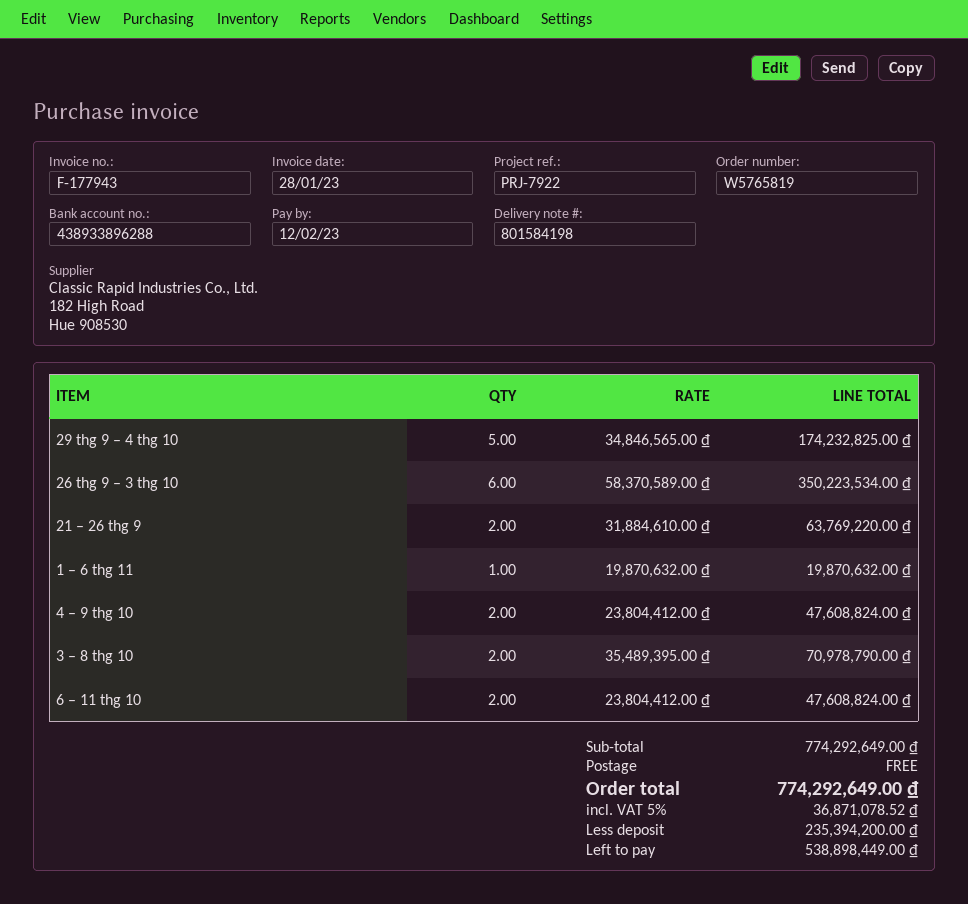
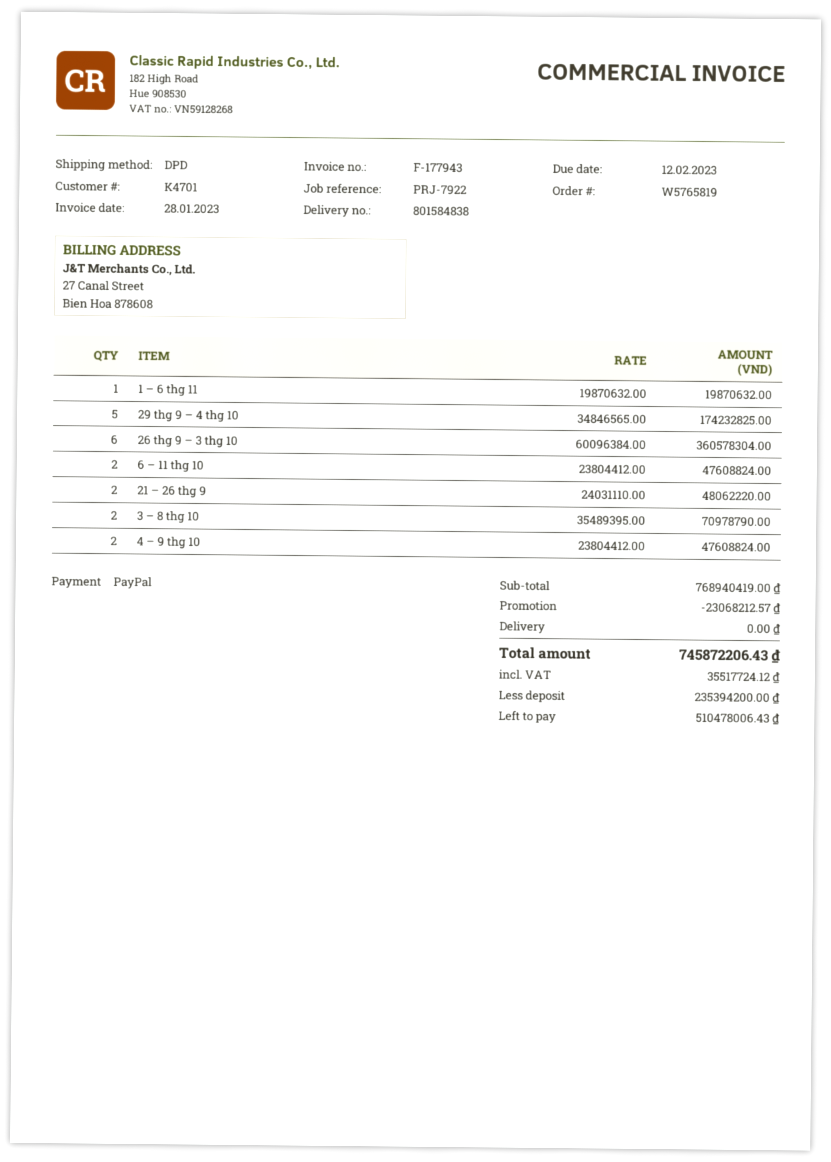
delivery note number: 801584198 -> 801584838
26 thg 9 – 3 thg 10: 6 x 58370589.00 = 350223534.00 -> 6 x 60096384.00 = 360578304.00
21 – 26 thg 9: 2 x 31884610.00 = 63769220.00 -> 2 x 24031110.00 = 48062220.00
subtotal: 774292649.00 -> 768940419.00
discount: none -> 23068212.57
tax: 36871078.52 -> 35517724.12
total: 774292649.00 -> 745872206.43
balance: 538898449.00 -> 510478006.43

